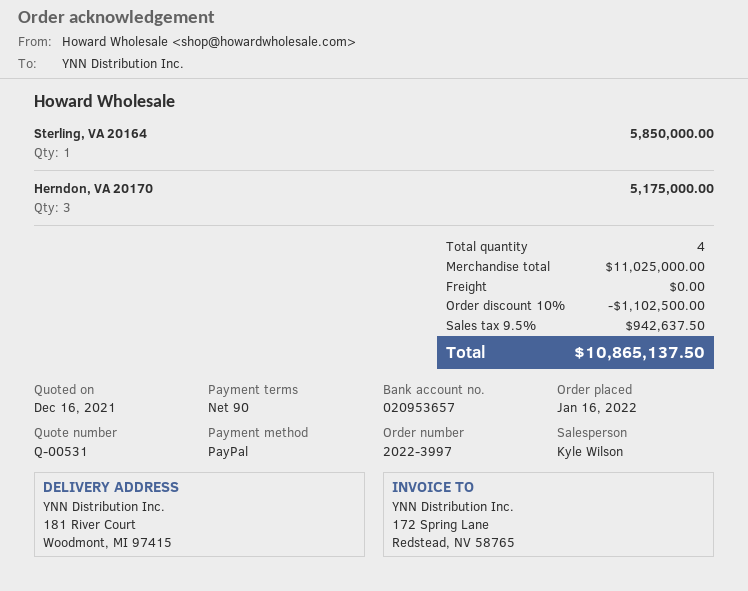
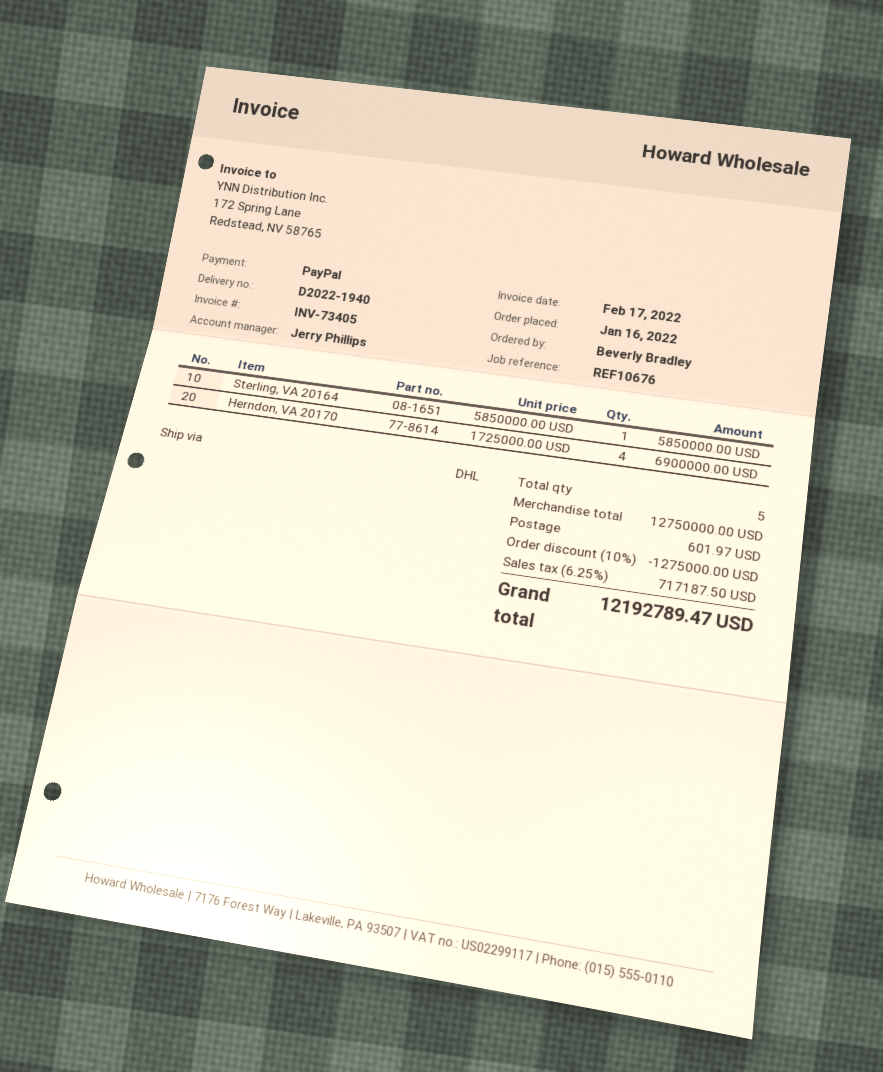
sales rep: Kyle Wilson -> Jerry Phillips
Herndon, VA 20170: 3 for 5175000.00 -> 4 for 6900000.00
total quantity: 4 -> 5
subtotal: 11025000.00 -> 12750000.00
discount: 10% = 1102500.00 -> 10% = 1275000.00
shipping: 0.00 -> 601.97
tax: 9.5% = 942637.50 -> 6.25% = 717187.50
total: 10865137.50 -> 12192789.47

